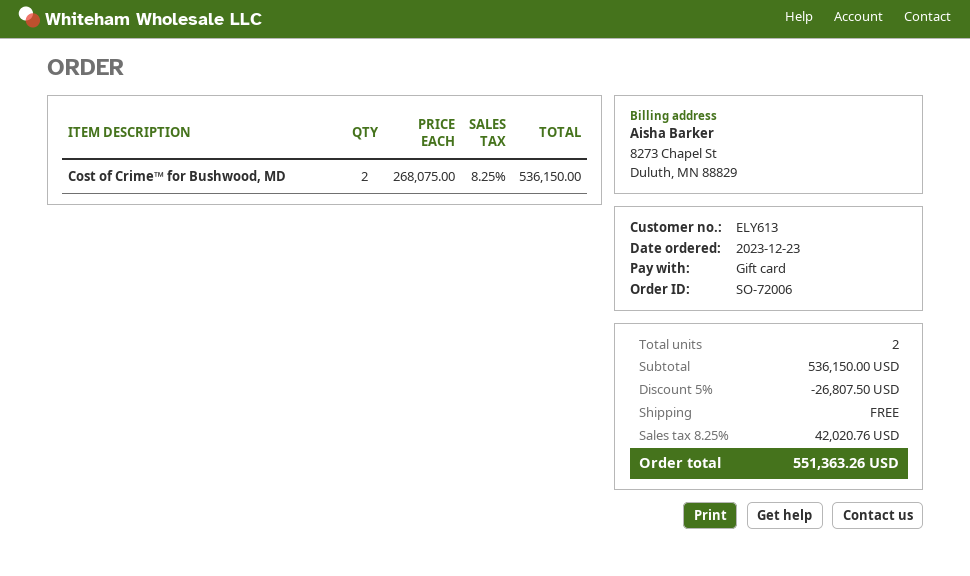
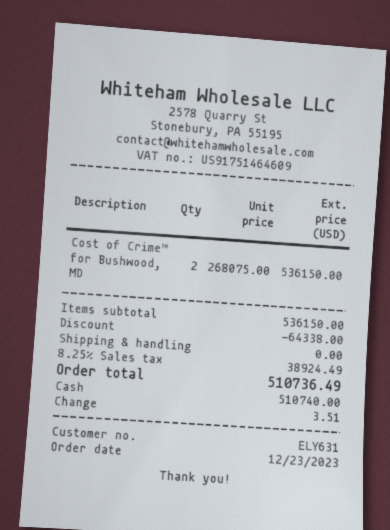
customer number: ELY613 -> ELY631
payment method: gift card -> cash
discount: 26807.50 -> 64338.00
tax: 8.25% = 42020.76 -> 8.25% = 38924.49
total: 551363.26 -> 510736.49

